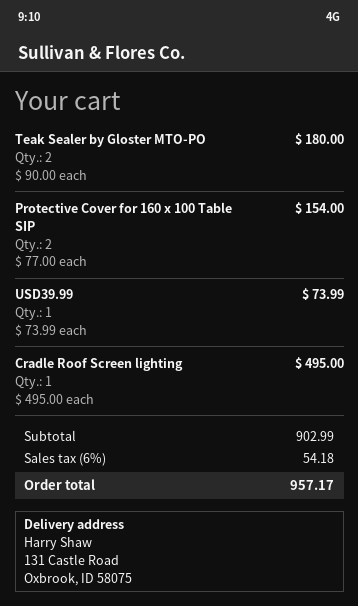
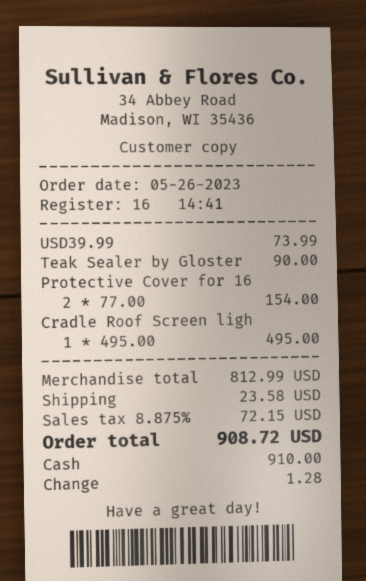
Teak Sealer by Gloster MTO-PO: 2 x 90.00 = 180.00 -> 1 x 90.00 = 90.00
subtotal: 902.99 -> 812.99
shipping: none -> 23.58
tax: 6% = 54.18 -> 8.875% = 72.15
total: 957.17 -> 908.72

